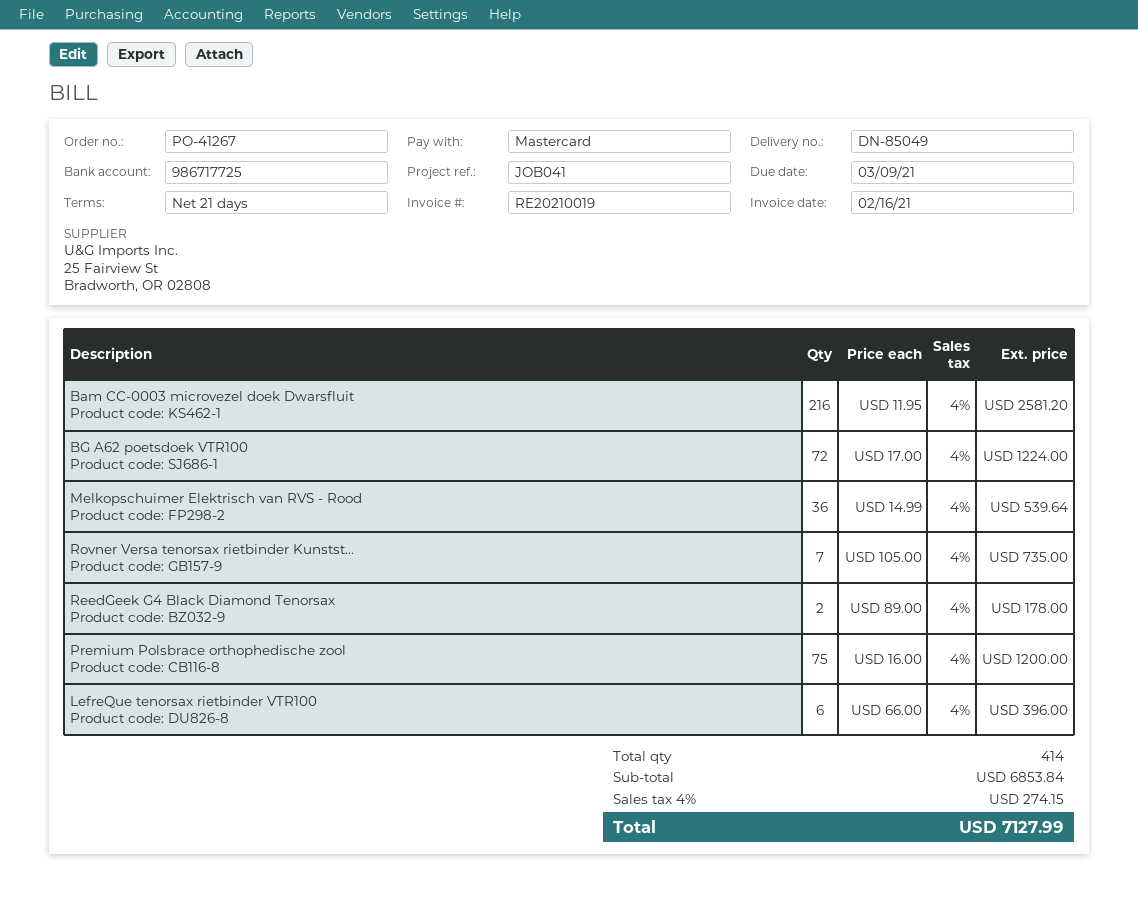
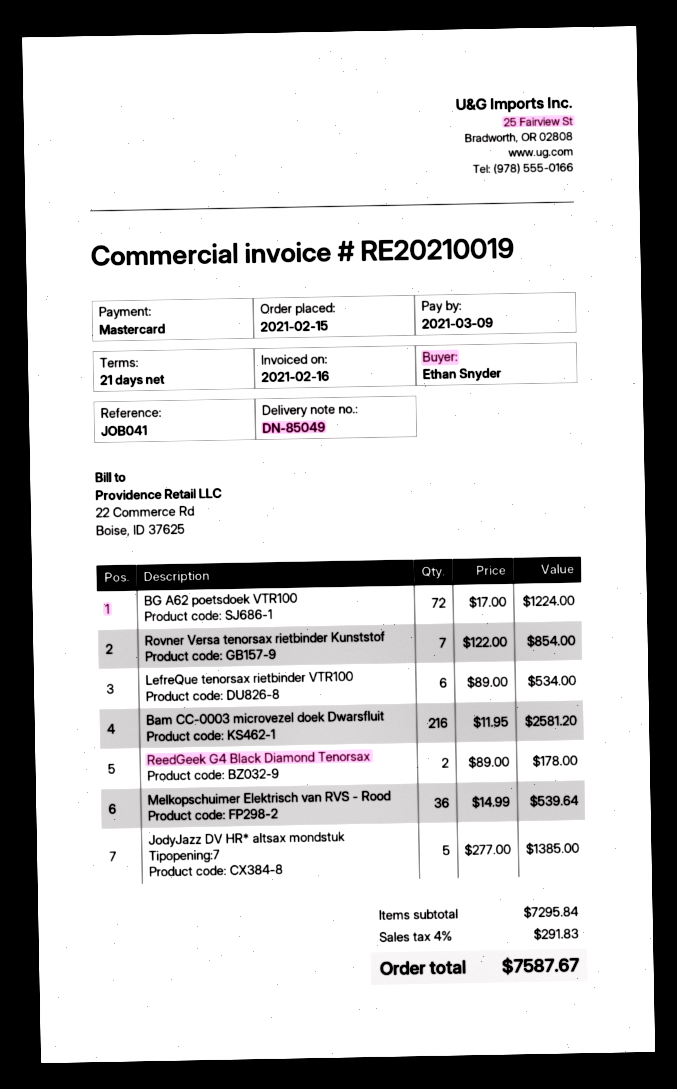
Rovner Versa tenorsax rietbinder Kunstst...: 7 x 105.00 = 735.00 -> 7 x 122.00 = 854.00
Premium Polsbrace orthophedische zool: 75 x 16.00 = 1200.00 -> none
LefreQue tenorsax rietbinder VTR100: 6 x 66.00 = 396.00 -> 6 x 89.00 = 534.00
JodyJazz DV HR* altsax mondstuk Tipopening:7: none -> 5 x 277.00 = 1385.00
subtotal: 6853.84 -> 7295.84
tax: 4% = 274.15 -> 4% = 291.83
total: 7127.99 -> 7587.67

